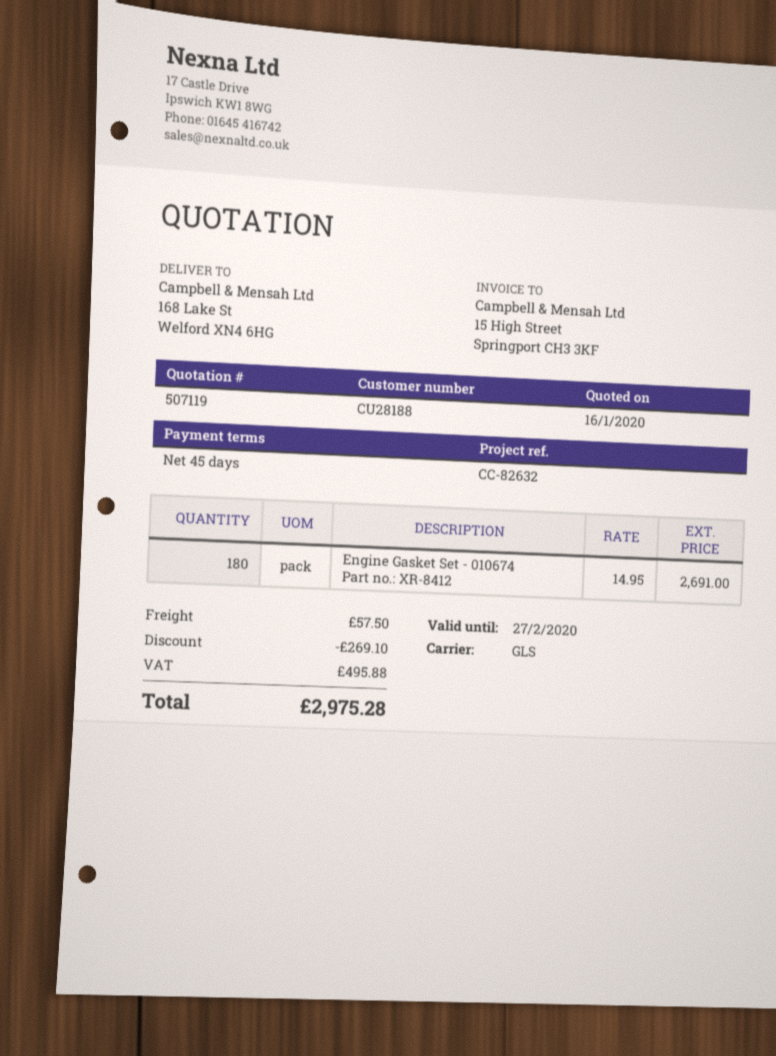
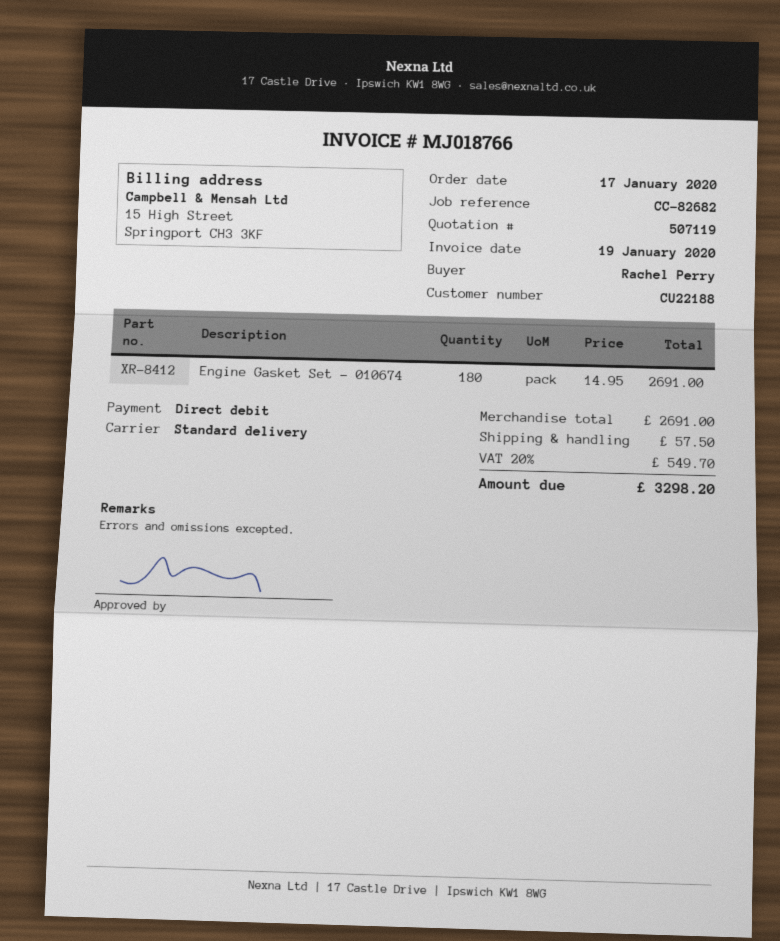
customer number: CU28188 -> CU22188
reference: CC-82632 -> CC-82682
shipping method: GLS -> standard
discount: 269.10 -> none
tax: 495.88 -> 549.70
total: 2975.28 -> 3298.20

